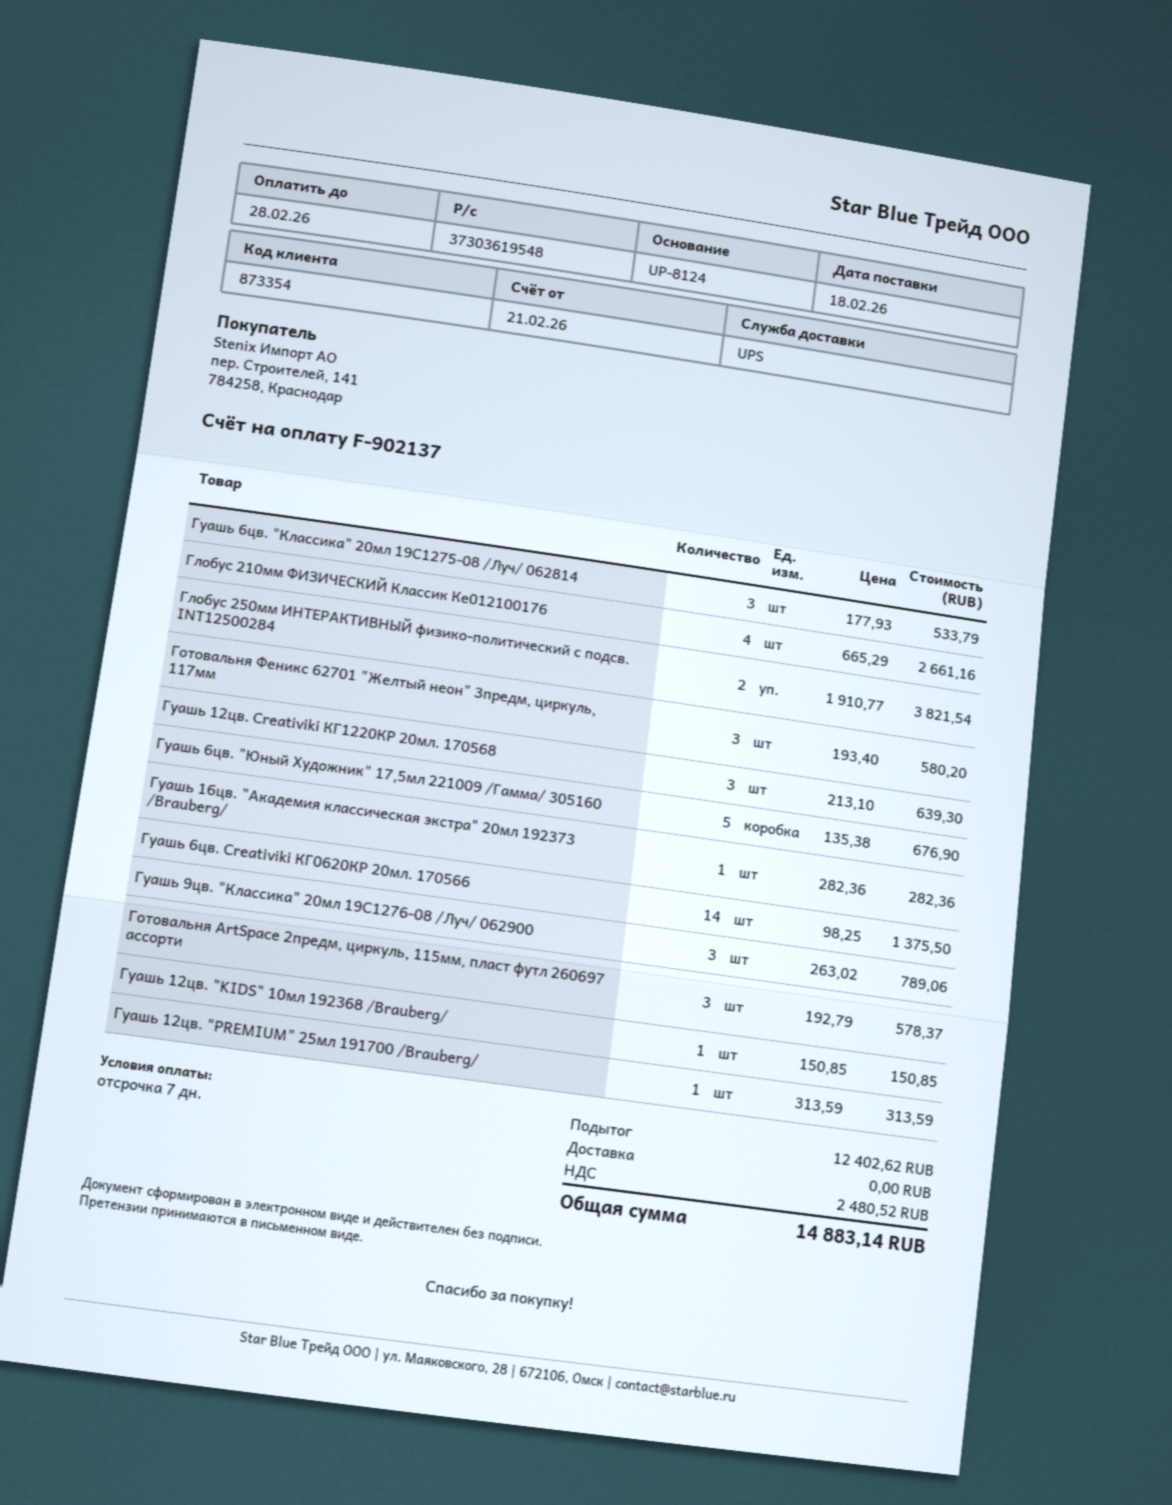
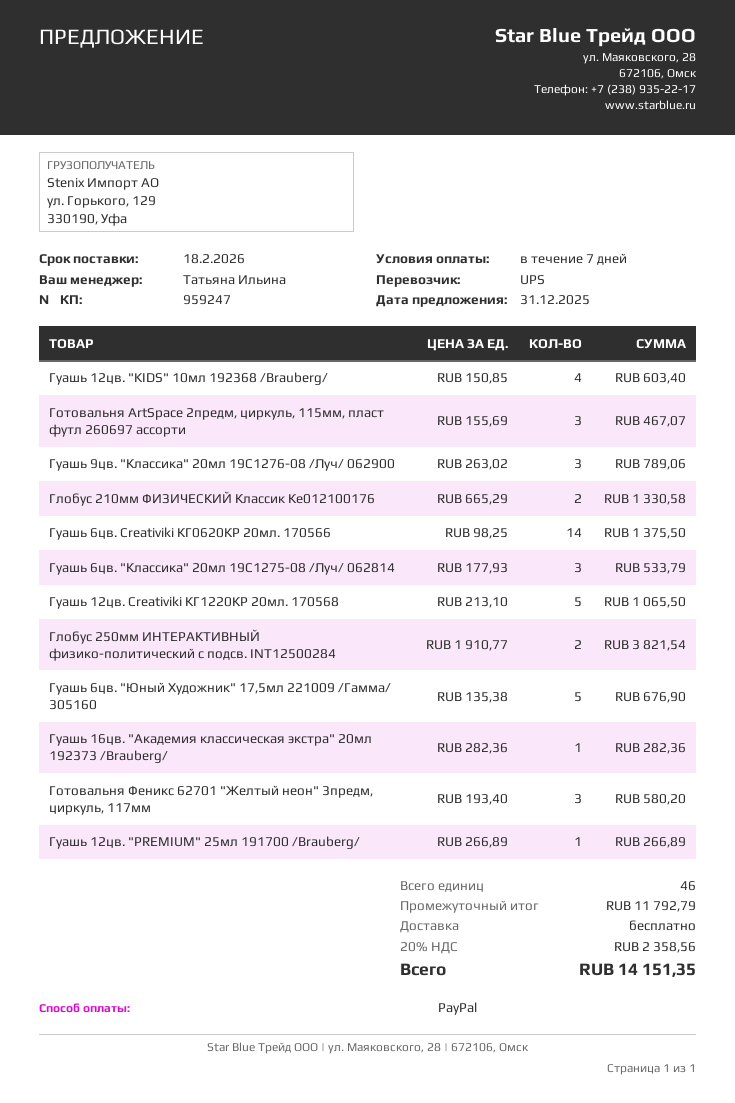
Глобус 210мм ФИЗИЧЕСКИЙ Классик Ке012100176: 4 x 665.29 = 2661.16 -> 2 x 665.29 = 1330.58
Гуашь 12цв. Creativiki КГ1220КР 20мл. 170568: 3 x 213.10 = 639.30 -> 5 x 213.10 = 1065.50
Готовальня ArtSpace 2предм, циркуль, 115мм, пласт футл 260697 ассорти: 3 x 192.79 = 578.37 -> 3 x 155.69 = 467.07
Гуашь 12цв. "KIDS" 10мл 192368 /Brauberg/: 1 x 150.85 = 150.85 -> 4 x 150.85 = 603.40
Гуашь 12цв. "PREMIUM" 25мл 191700 /Brauberg/: 1 x 313.59 = 313.59 -> 1 x 266.89 = 266.89
subtotal: 12402.62 -> 11792.79
tax: 2480.52 -> 2358.56
total: 14883.14 -> 14151.35

